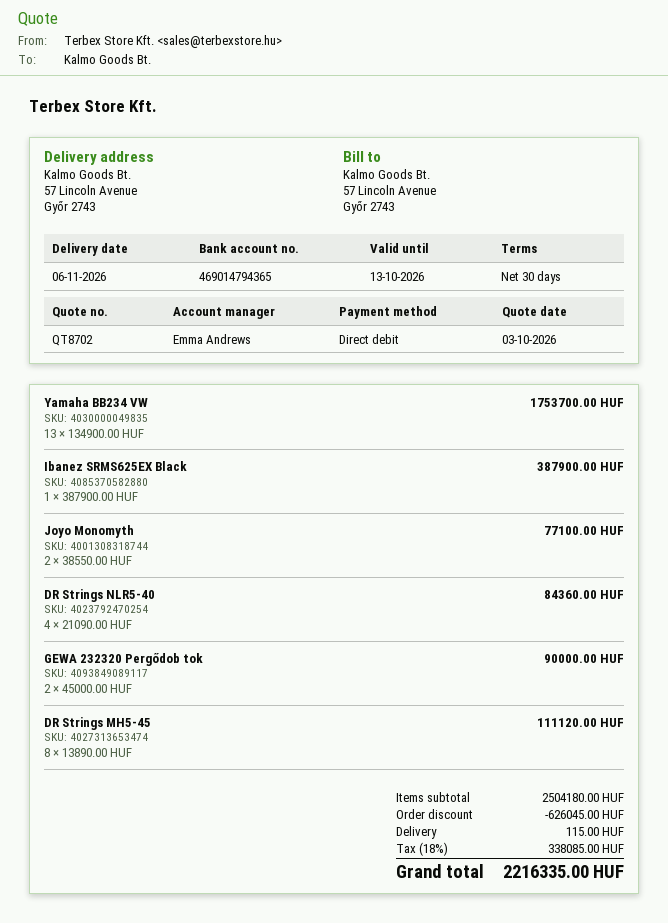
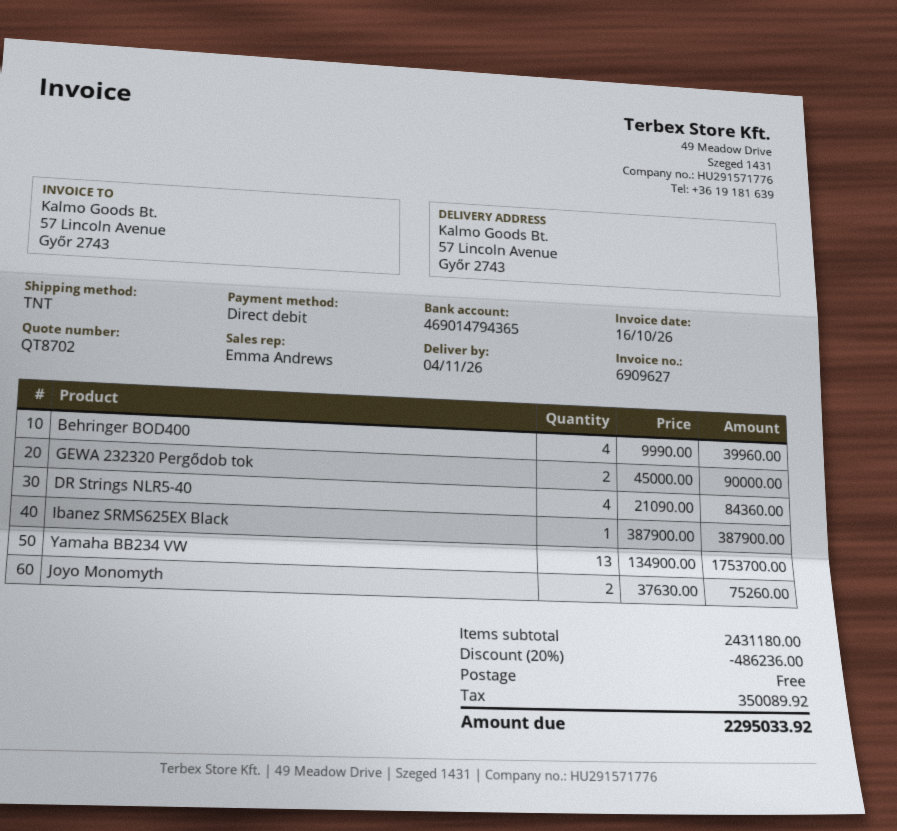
delivery date: 2026-11-06 -> 2026-11-04
Joyo Monomyth: 2 x 38550.00 = 77100.00 -> 2 x 37630.00 = 75260.00
DR Strings MH5-45: 8 x 13890.00 = 111120.00 -> none
Behringer BOD400: none -> 4 x 9990.00 = 39960.00
subtotal: 2504180.00 -> 2431180.00
discount: 626045.00 -> 486236.00
shipping: 115.00 -> 0.00
tax: 338085.00 -> 350089.92
total: 2216335.00 -> 2295033.92

